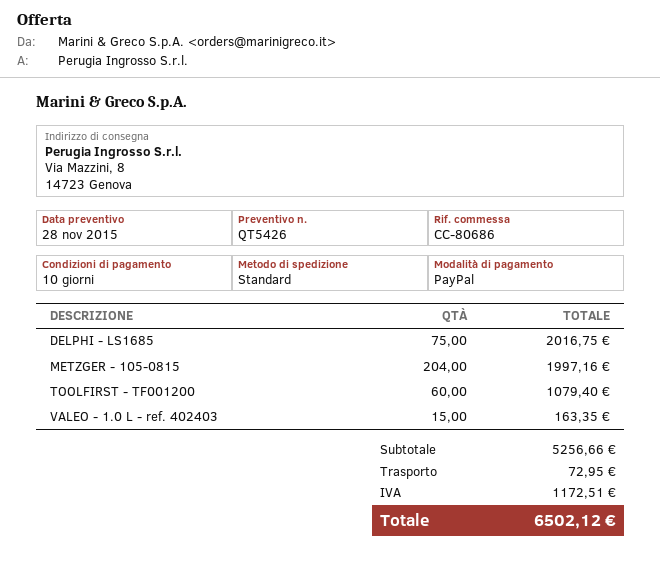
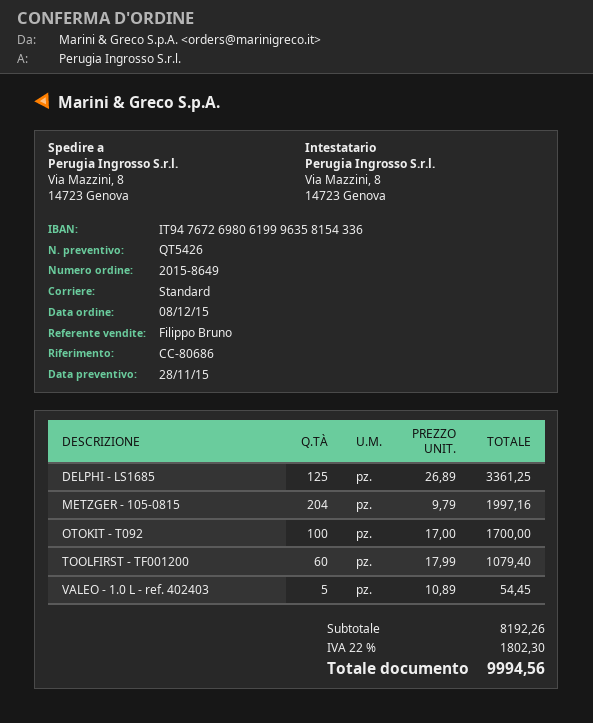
DELPHI - LS1685: 75 for 2016.75 -> 125 for 3361.25
VALEO - 1.0 L - ref. 402403: 15 for 163.35 -> 5 for 54.45
OTOKIT - T092: none -> 100 for 1700.00
subtotal: 5256.66 -> 8192.26
shipping: 72.95 -> none
tax: 1172.51 -> 1802.30
total: 6502.12 -> 9994.56

